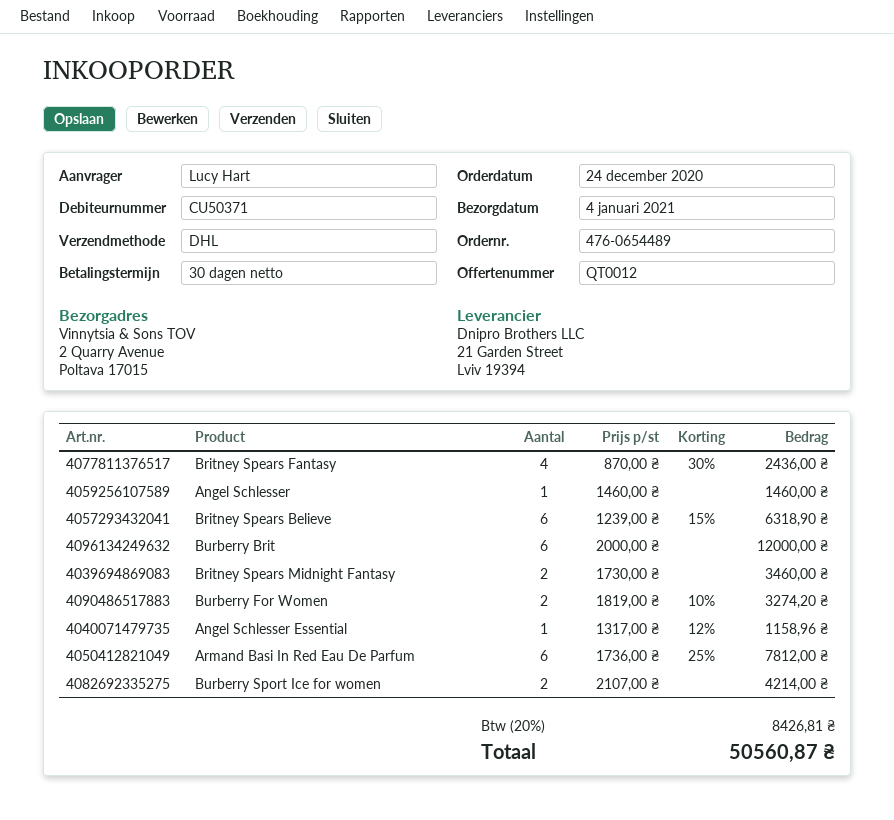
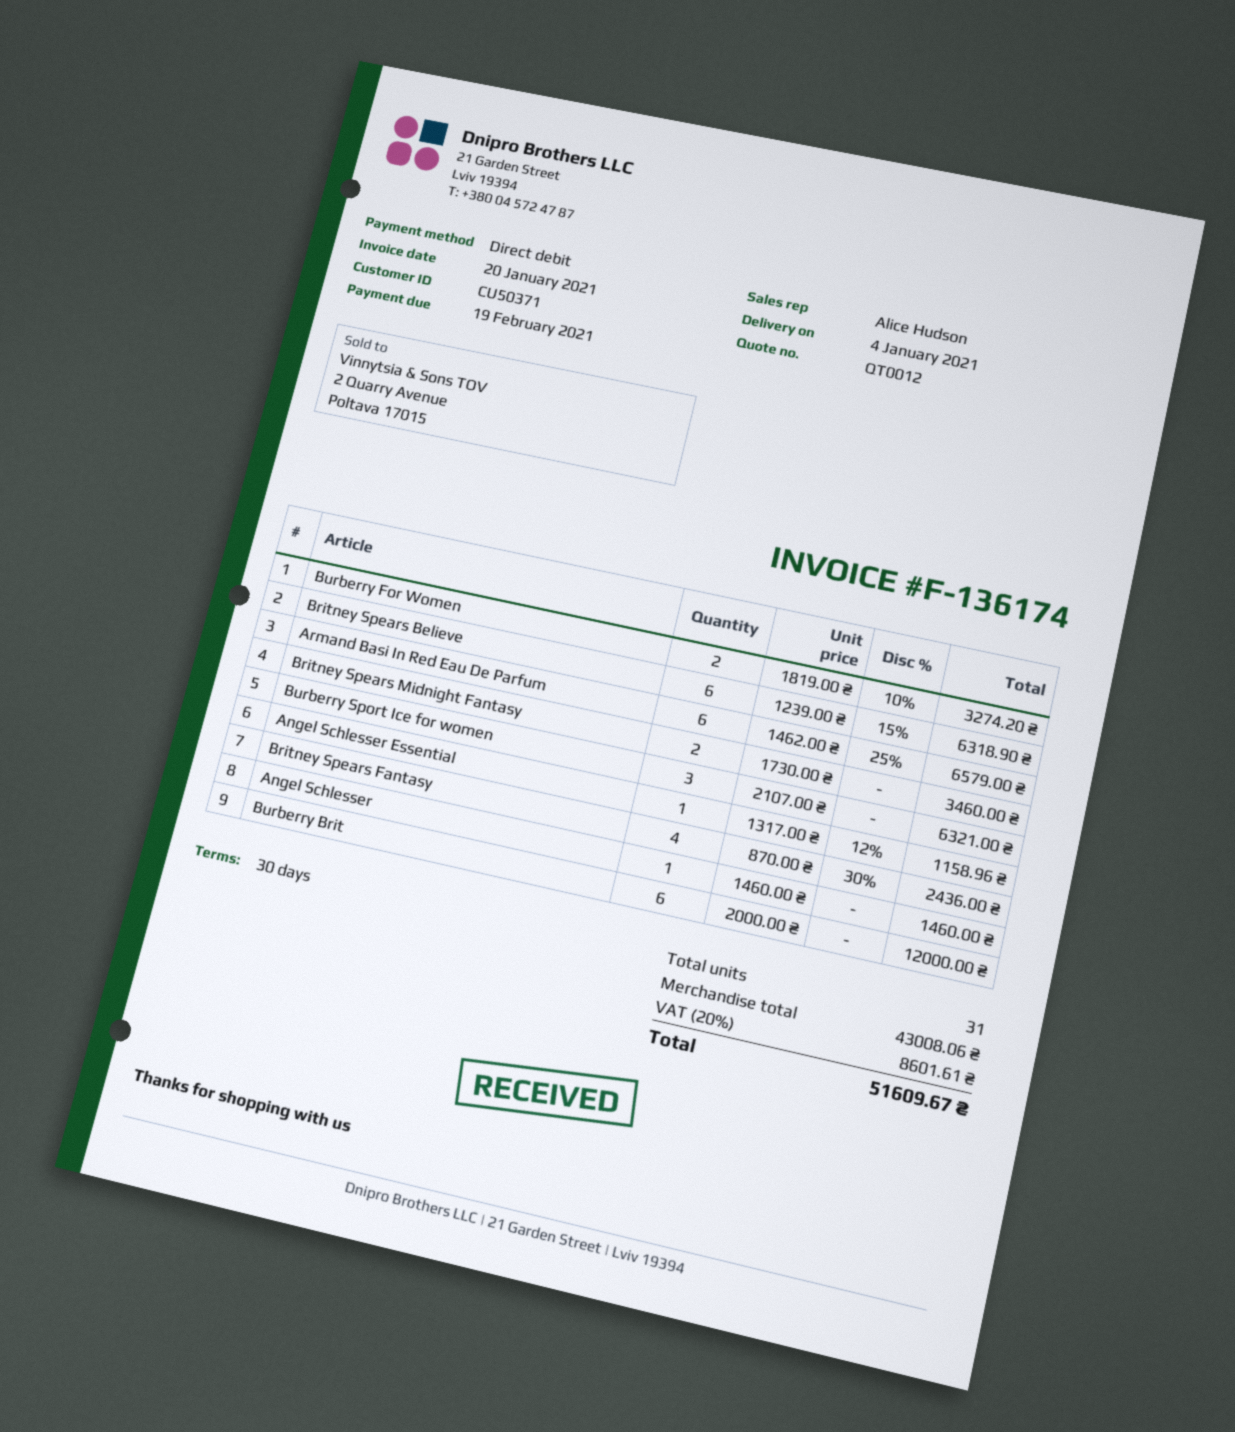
Armand Basi In Red Eau De Parfum: 6 x 1736.00 - 25% = 7812.00 -> 6 x 1462.00 - 25% = 6579.00
Burberry Sport Ice for women: 2 x 2107.00 = 4214.00 -> 3 x 2107.00 = 6321.00
tax: 20% = 8426.81 -> 20% = 8601.61
total: 50560.87 -> 51609.67

